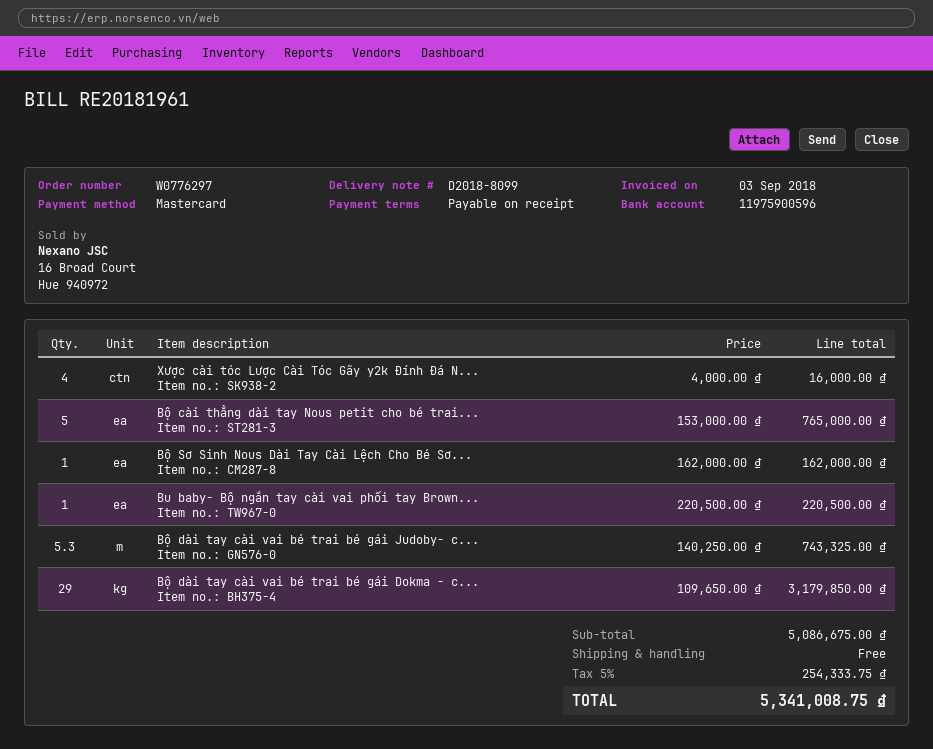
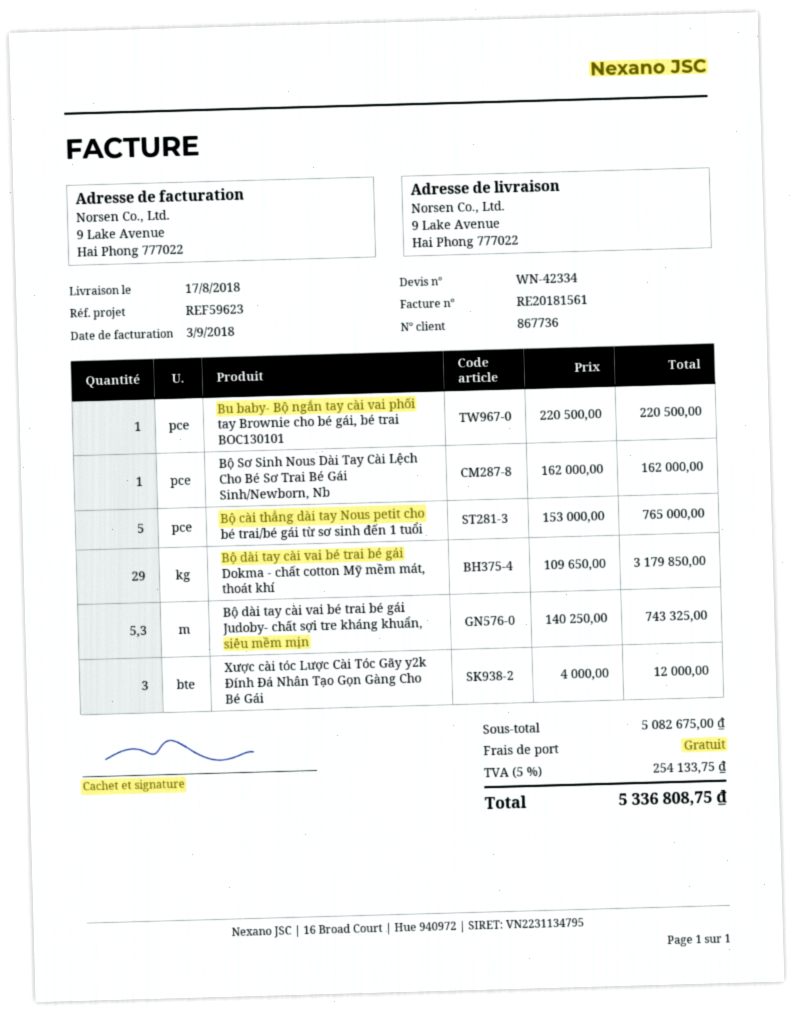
invoice number: RE20181961 -> RE20181561
Xược cài tóc Lược Cài Tóc Gãy y2k Đính Đá N...: 4 x 4000.00 = 16000.00 -> 3 x 4000.00 = 12000.00
subtotal: 5086675.00 -> 5082675.00
tax: 5% = 254333.75 -> 5% = 254133.75
total: 5341008.75 -> 5336808.75

